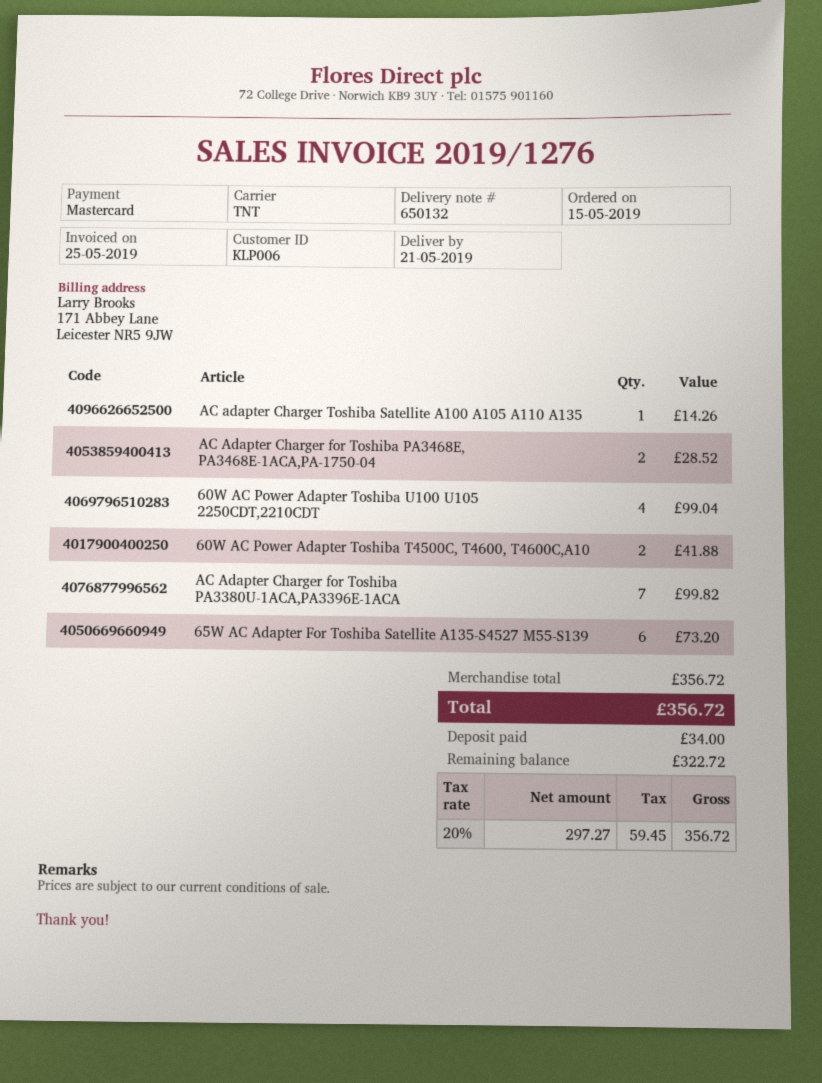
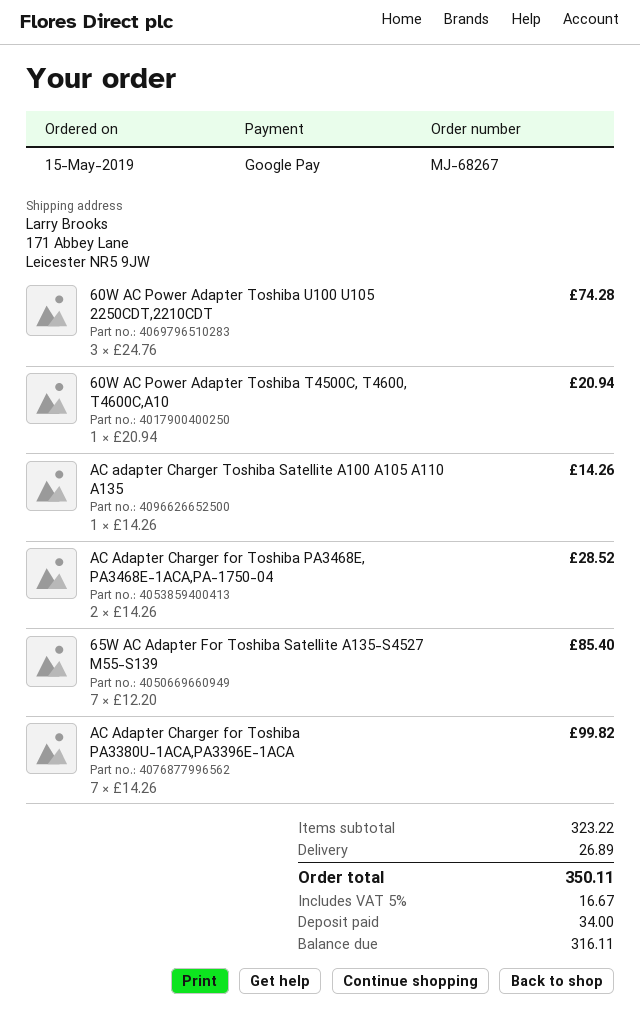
payment method: Mastercard -> Google Pay
60W AC Power Adapter Toshiba U100 U105 2250CDT,2210CDT: 4 for 99.04 -> 3 for 74.28
60W AC Power Adapter Toshiba T4500C, T4600, T4600C,A10: 2 for 41.88 -> 1 for 20.94
65W AC Adapter For Toshiba Satellite A135-S4527 M55-S139: 6 for 73.20 -> 7 for 85.40
subtotal: 356.72 -> 323.22
shipping: none -> 26.89
tax: 20% = 59.45 -> 5% = 16.67
total: 356.72 -> 350.11
balance: 322.72 -> 316.11

